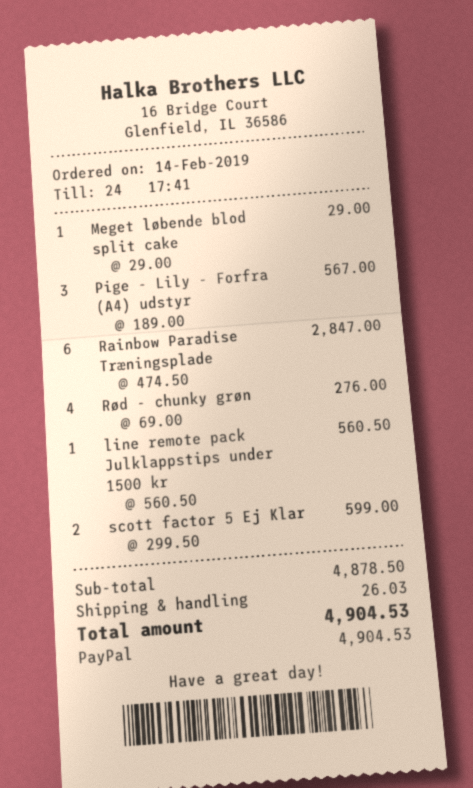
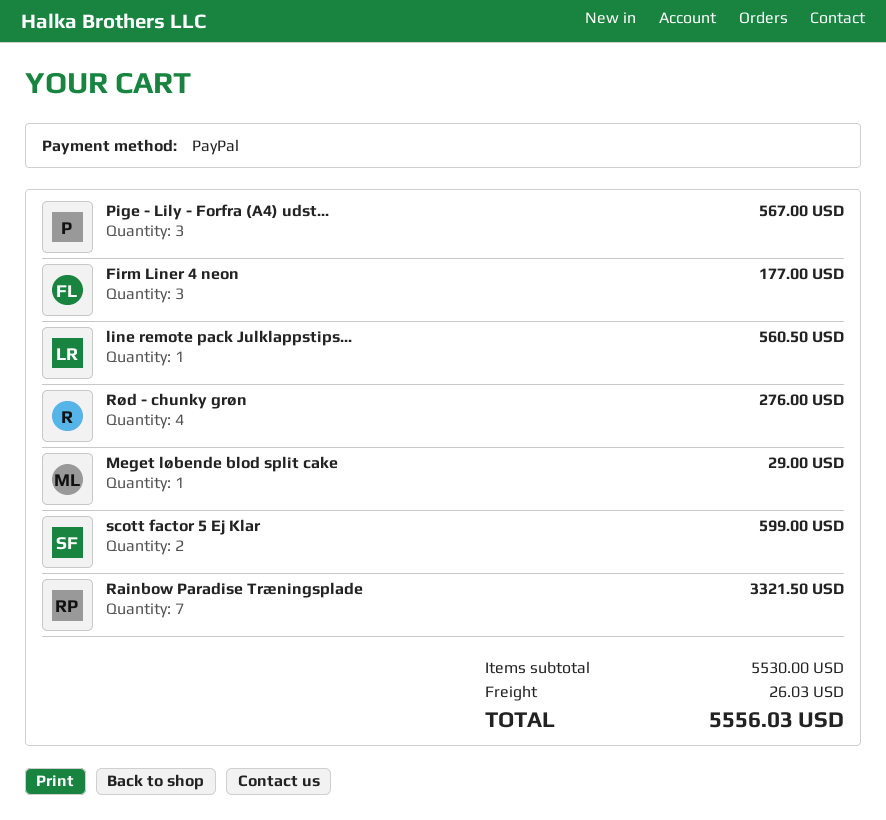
Rainbow Paradise Træningsplade: 6 for 2847.00 -> 7 for 3321.50
Firm Liner 4 neon: none -> 3 for 177.00
subtotal: 4878.50 -> 5530.00
total: 4904.53 -> 5556.03

